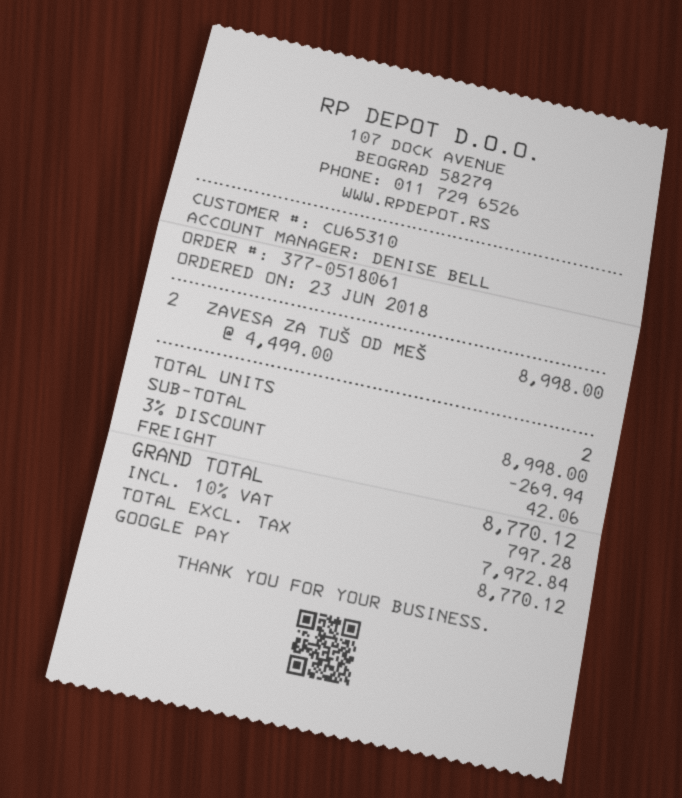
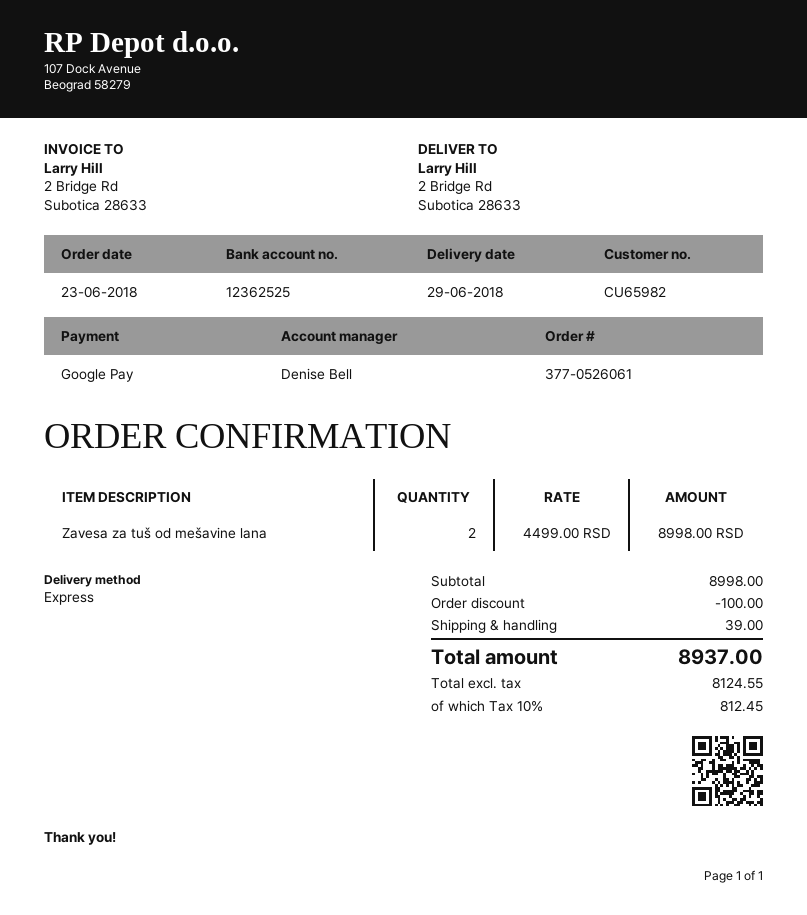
order number: 377-0518061 -> 377-0526061
customer number: CU65310 -> CU65982
discount: 269.94 -> 100.00
shipping: 42.06 -> 39.00
net: 7972.84 -> 8124.55
tax: 10% = 797.28 -> 10% = 812.45
total: 8770.12 -> 8937.00

